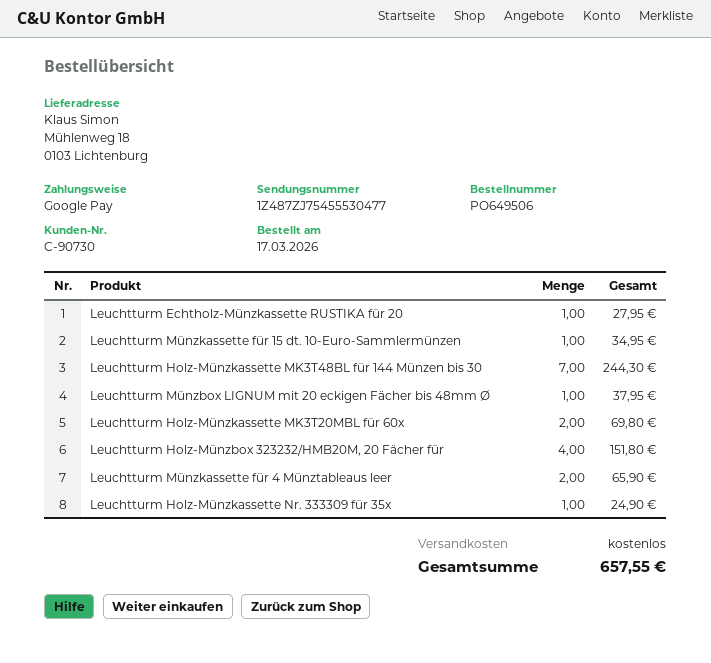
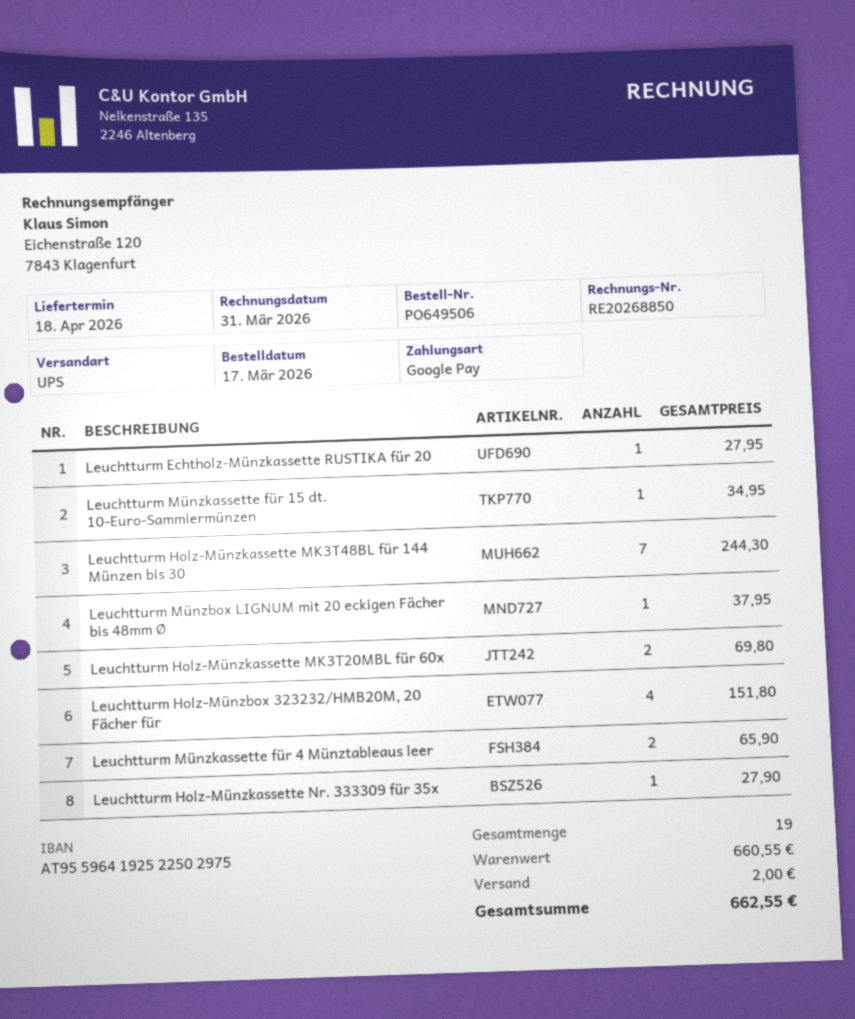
Leuchtturm Holz-Münzkassette Nr. 333309 für 35x: 1 for 24.90 -> 1 for 27.90
shipping: 0.00 -> 2.00
total: 657.55 -> 662.55

